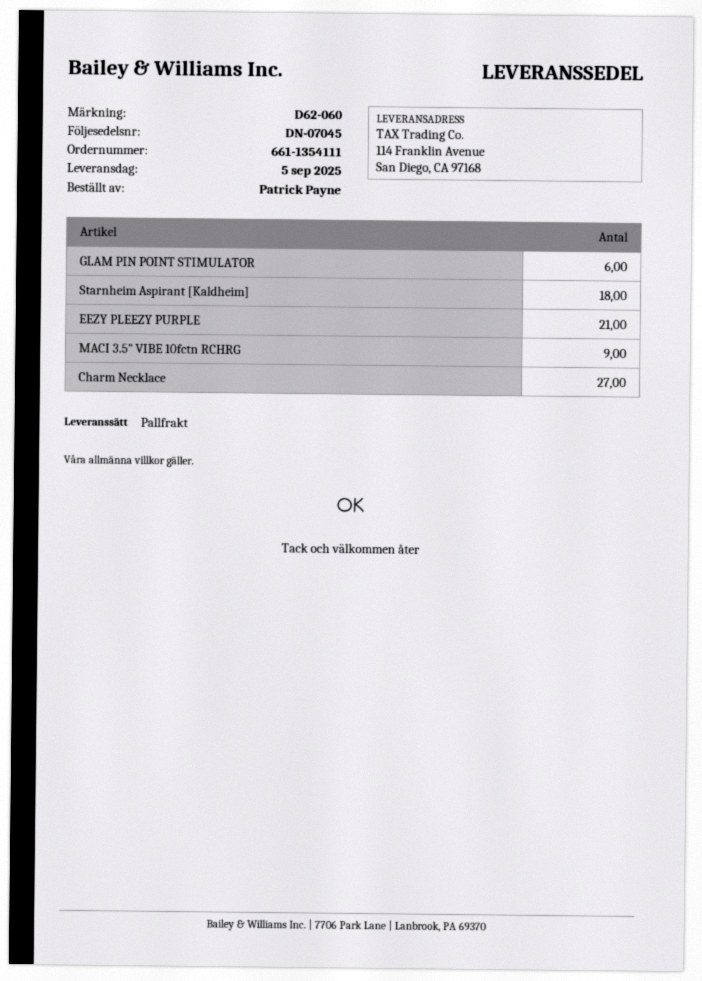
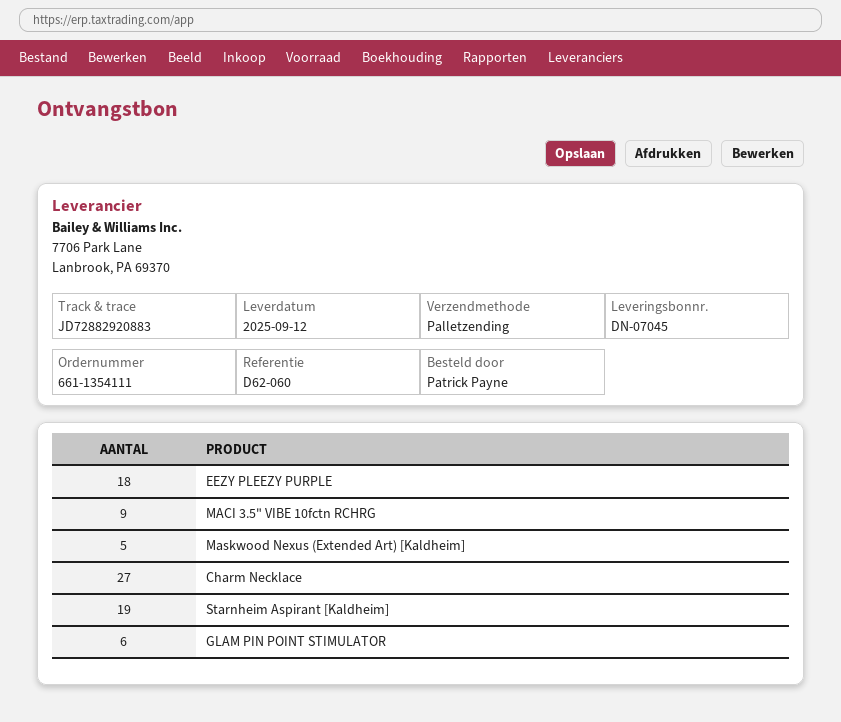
delivery date: 2025-09-05 -> 2025-09-12
Starnheim Aspirant [Kaldheim]: 18 -> 19
EEZY PLEEZY PURPLE: 21 -> 18
Maskwood Nexus (Extended Art) [Kaldheim]: none -> 5

